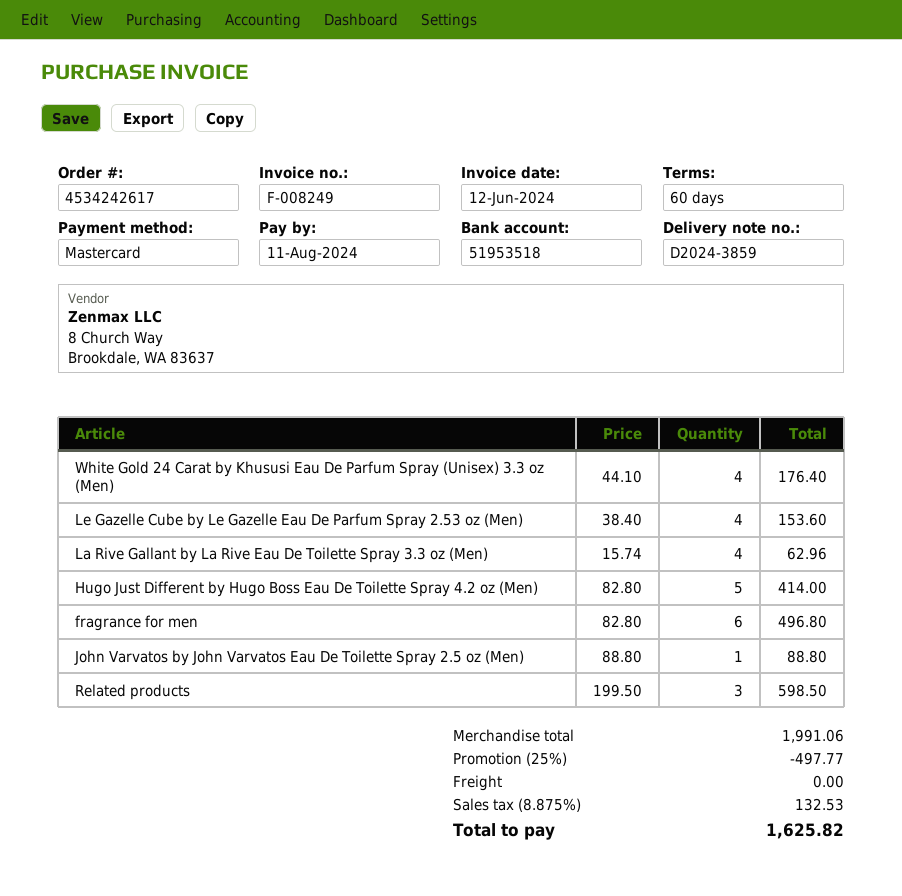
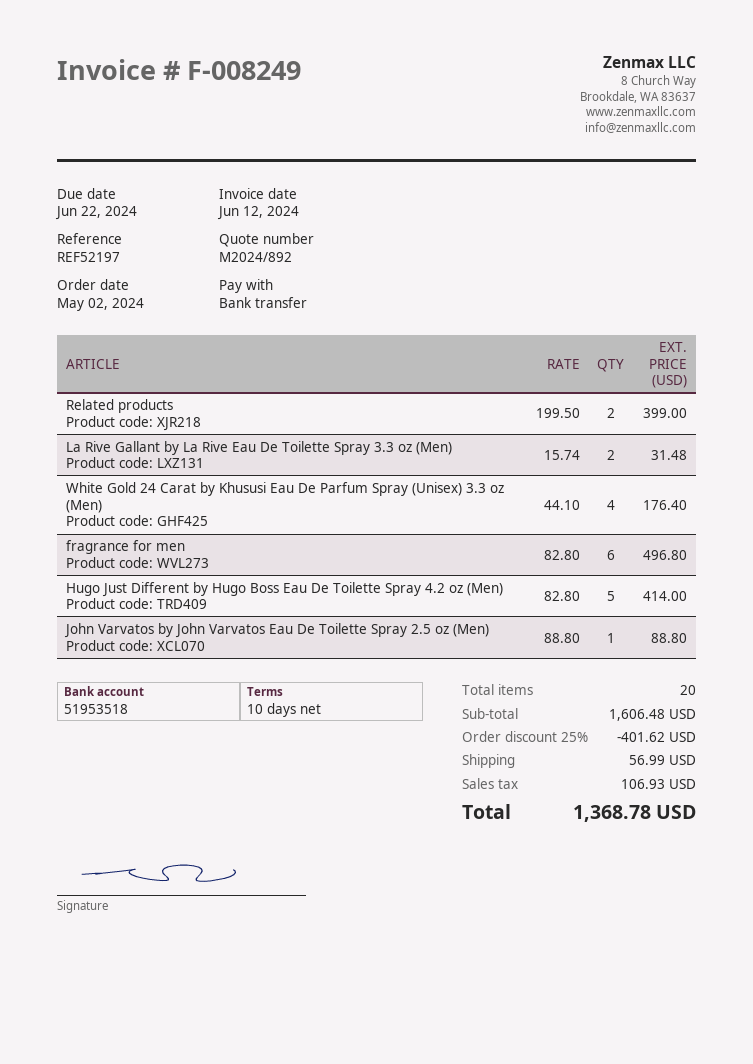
payment terms: 60 days -> 10 days
due date: 2024-08-11 -> 2024-06-22
payment method: Mastercard -> bank transfer
Le Gazelle Cube by Le Gazelle Eau De Parfum Spray 2.53 oz (Men): 4 x 38.40 = 153.60 -> none
La Rive Gallant by La Rive Eau De Toilette Spray 3.3 oz (Men): 4 x 15.74 = 62.96 -> 2 x 15.74 = 31.48
Related products: 3 x 199.50 = 598.50 -> 2 x 199.50 = 399.00
subtotal: 1991.06 -> 1606.48
discount: 25% = 497.77 -> 25% = 401.62
shipping: 0.00 -> 56.99
tax: 132.53 -> 106.93
total: 1625.82 -> 1368.78

